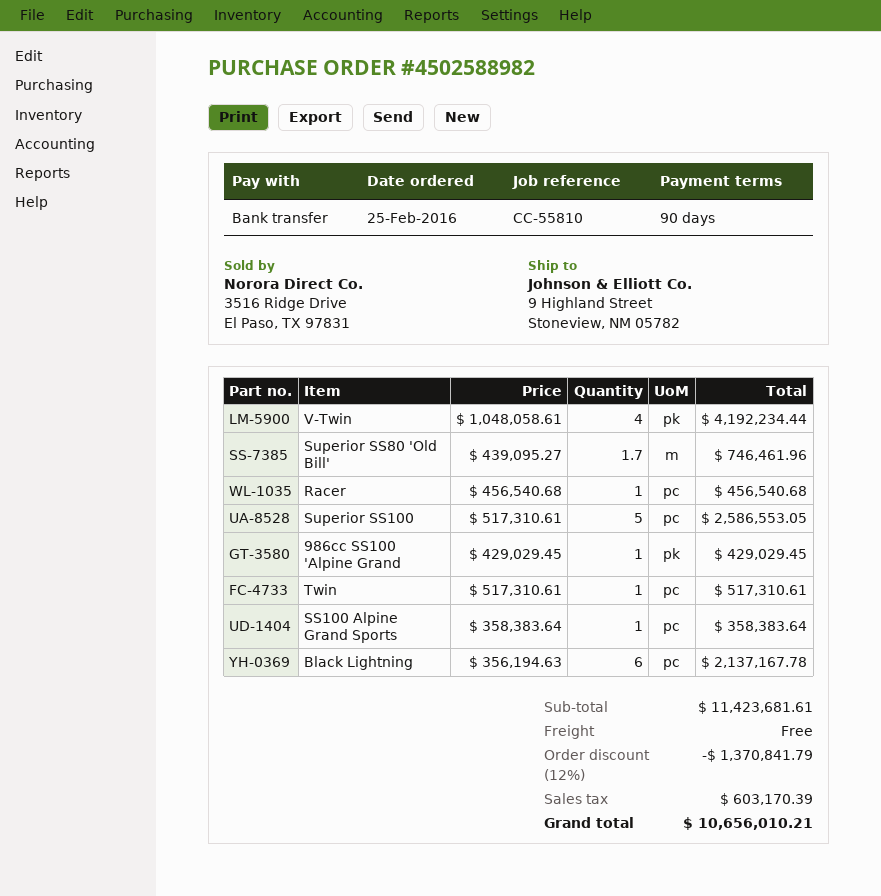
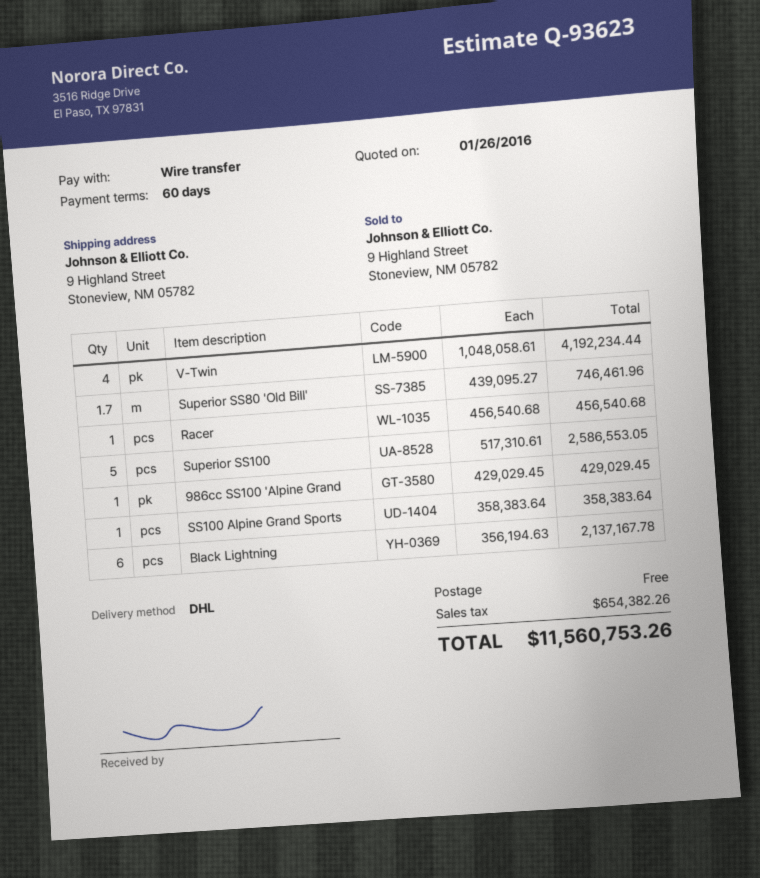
payment terms: 90 days -> 60 days
Twin: 1 x 517310.61 = 517310.61 -> none
discount: 12% = 1370841.79 -> none
tax: 603170.39 -> 654382.26
total: 10656010.21 -> 11560753.26

